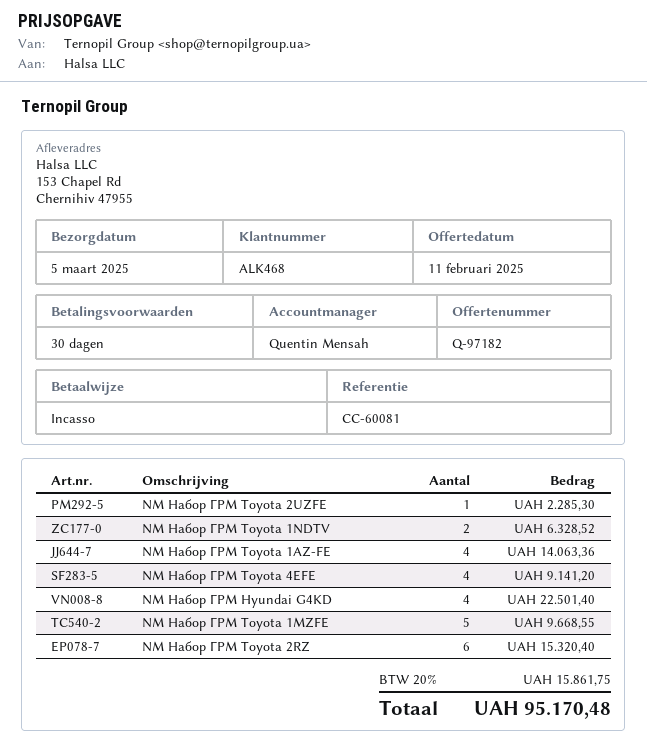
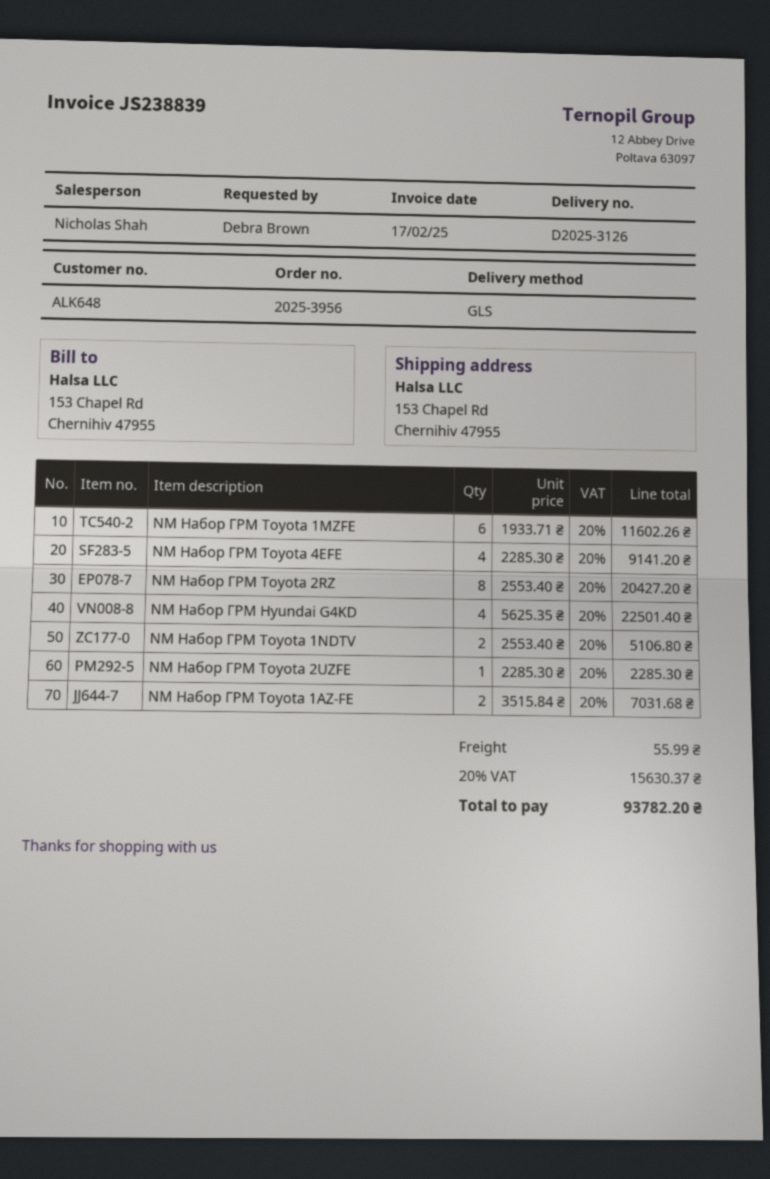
customer number: ALK468 -> ALK648
sales rep: Quentin Mensah -> Nicholas Shah
NM Набор ГРМ Toyota 1NDTV: 2 for 6328.52 -> 2 for 5106.80
NM Набор ГРМ Toyota 1AZ-FE: 4 for 14063.36 -> 2 for 7031.68
NM Набор ГРМ Toyota 1MZFE: 5 for 9668.55 -> 6 for 11602.26
NM Набор ГРМ Toyota 2RZ: 6 for 15320.40 -> 8 for 20427.20
shipping: none -> 55.99
tax: 20% = 15861.75 -> 20% = 15630.37
total: 95170.48 -> 93782.20

